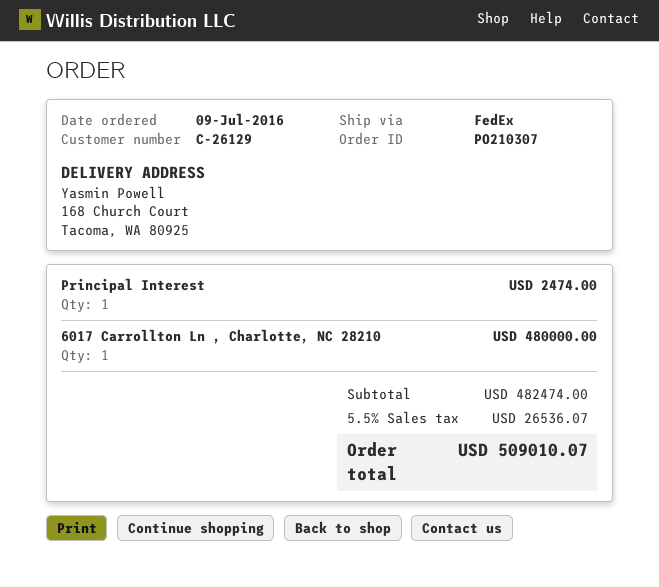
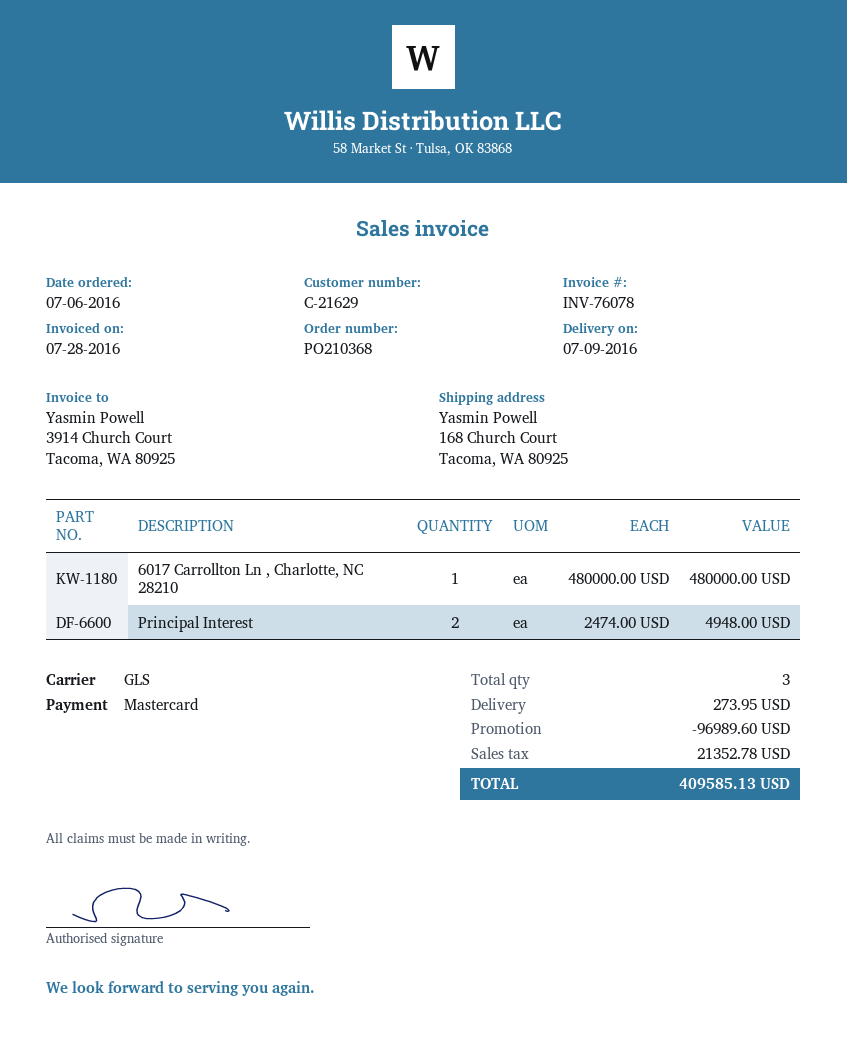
order number: PO210307 -> PO210368
order date: 2016-07-09 -> 2016-07-06
customer number: C-26129 -> C-21629
shipping method: FedEx -> GLS
Principal Interest: 1 for 2474.00 -> 2 for 4948.00
discount: none -> 96989.60
shipping: none -> 273.95
tax: 26536.07 -> 21352.78
total: 509010.07 -> 409585.13

